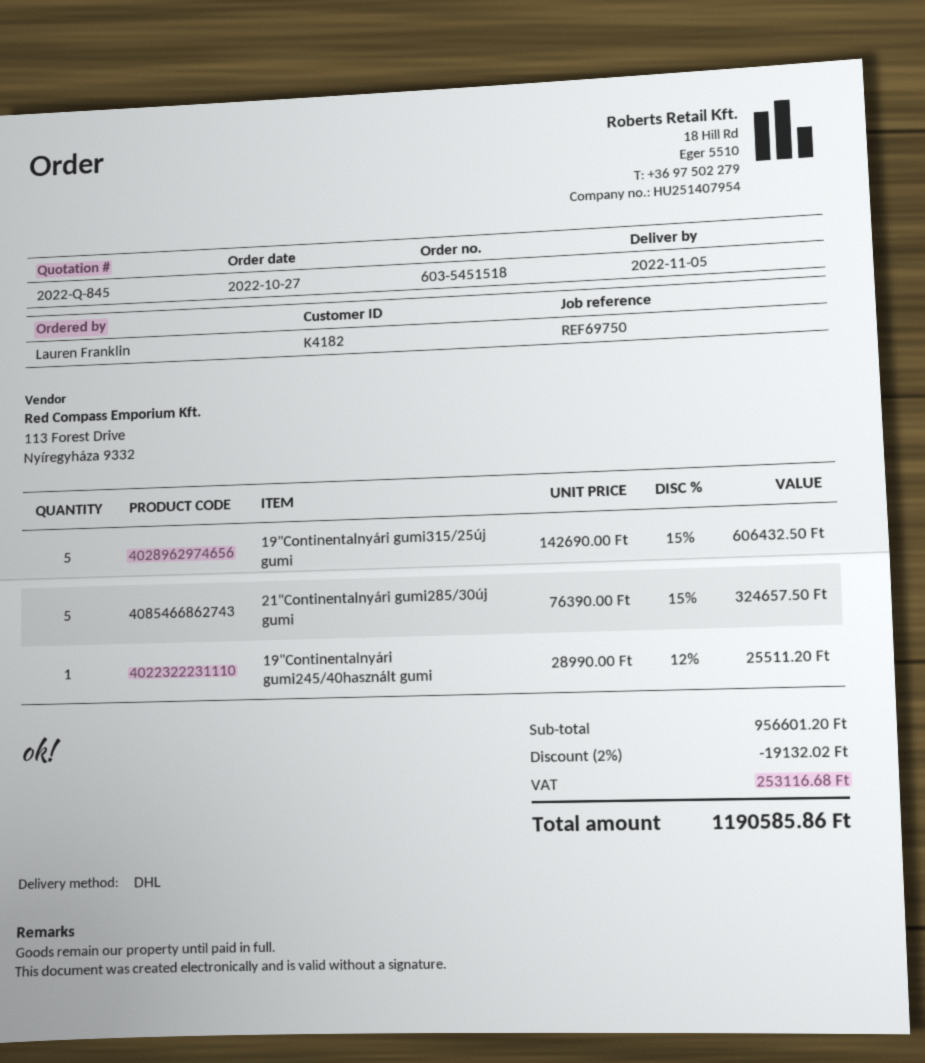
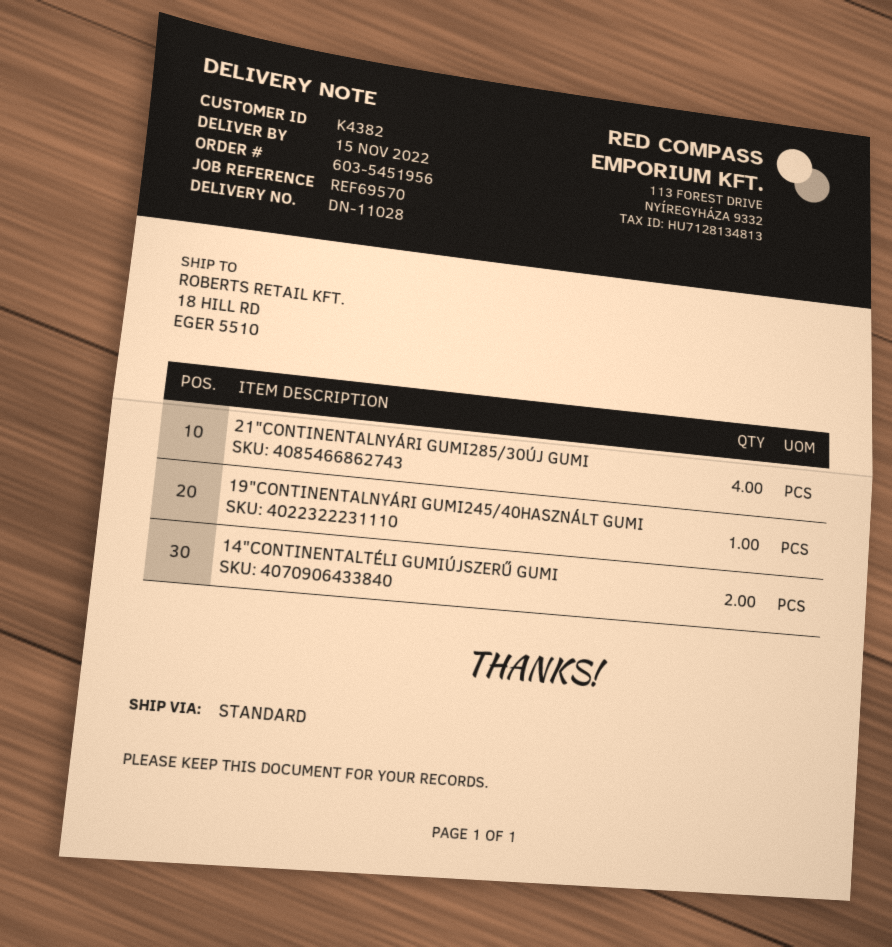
order number: 603-5451518 -> 603-5451956
delivery date: 2022-11-05 -> 2022-11-15
customer number: K4182 -> K4382
reference: REF69750 -> REF69570
shipping method: DHL -> standard
19"Continentalnyári gumi315/25új gumi: 5 -> none
21"Continentalnyári gumi285/30új gumi: 5 -> 4
14"CONTINENTALTÉLI GUMIÚJSZERŰ GUMI: none -> 2

